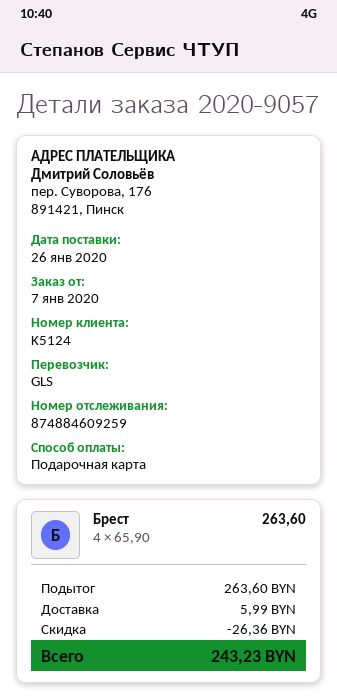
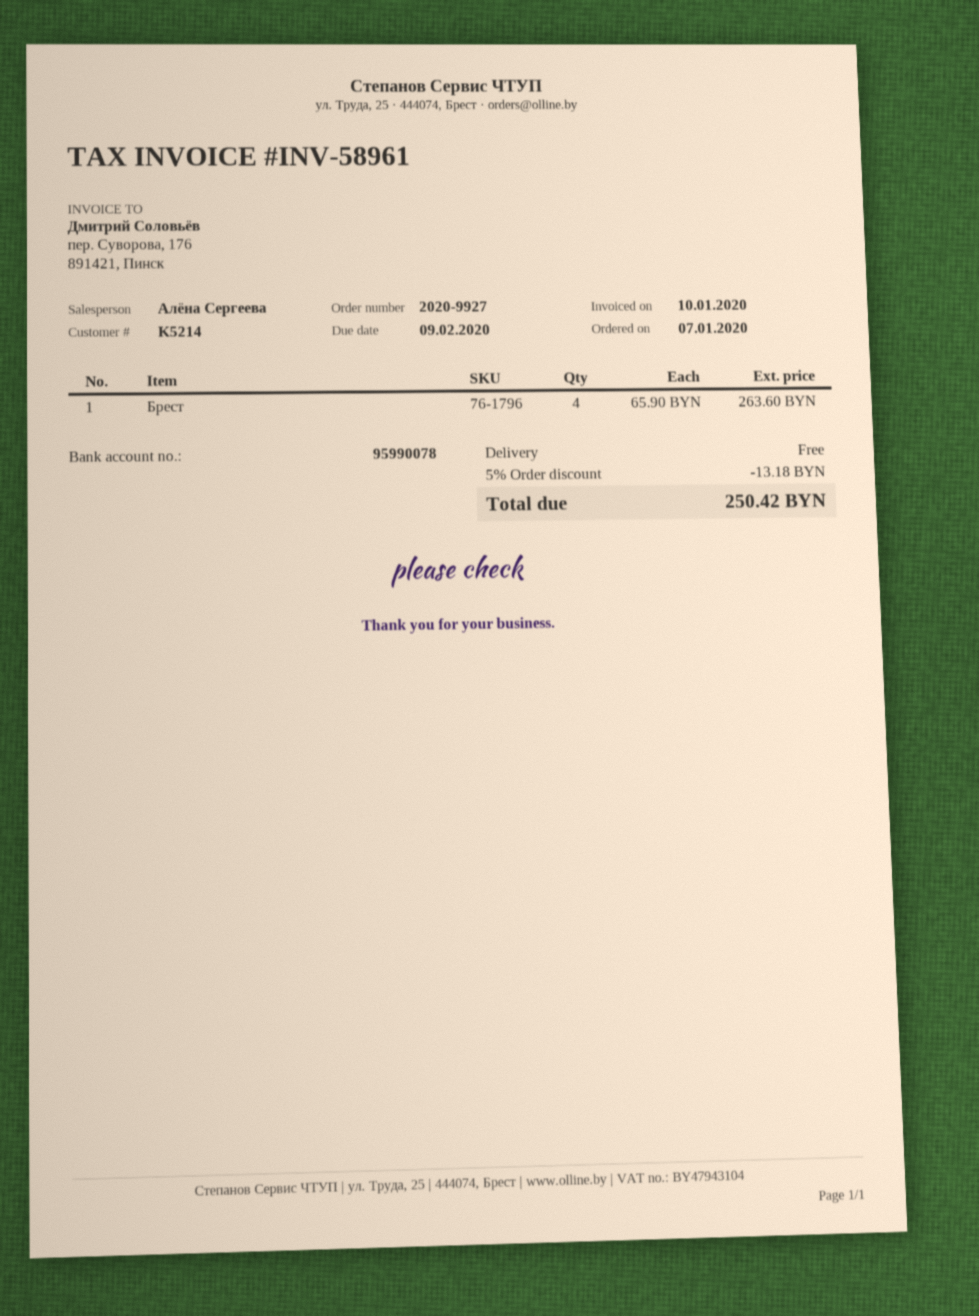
order number: 2020-9057 -> 2020-9927
customer number: K5124 -> K5214
discount: 26.36 -> 13.18
shipping: 5.99 -> 0.00
total: 243.23 -> 250.42

